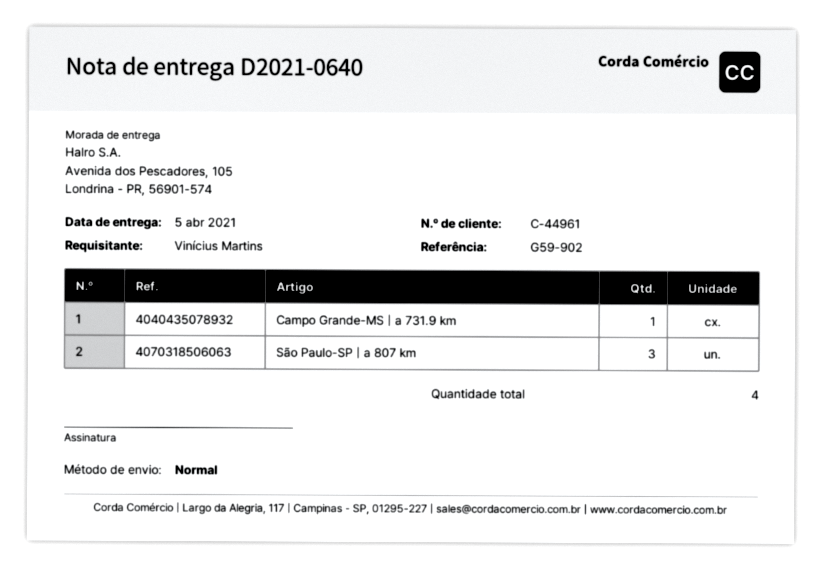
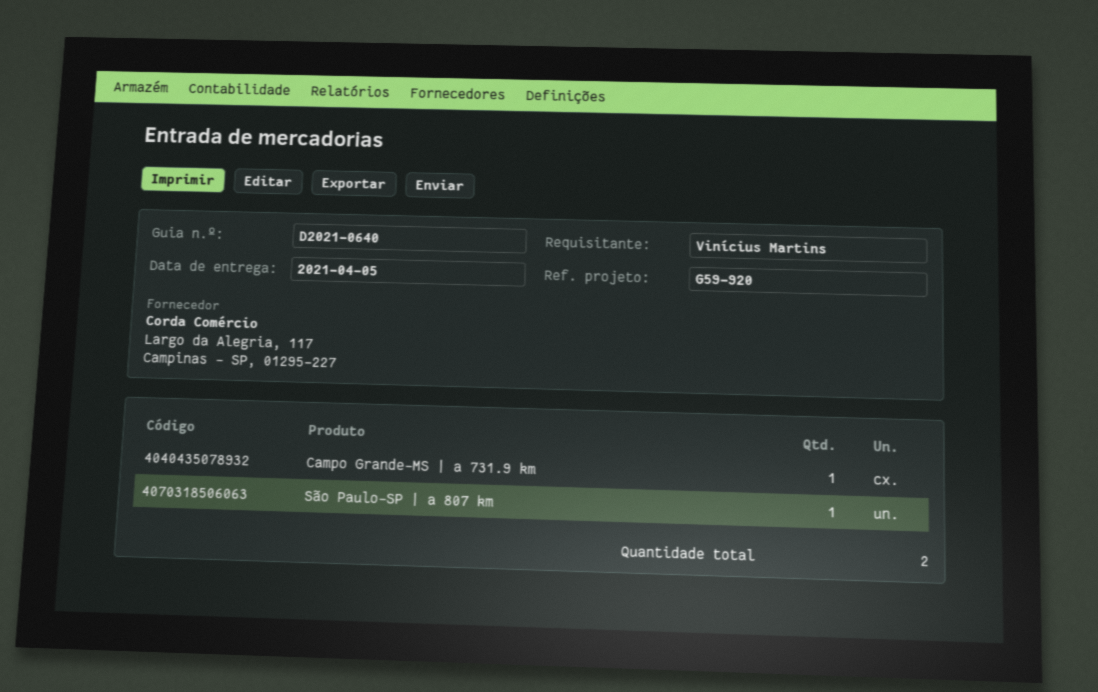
reference: G59-902 -> G59-920
São Paulo-SP | a 807 km: 3 -> 1
total quantity: 4 -> 2

